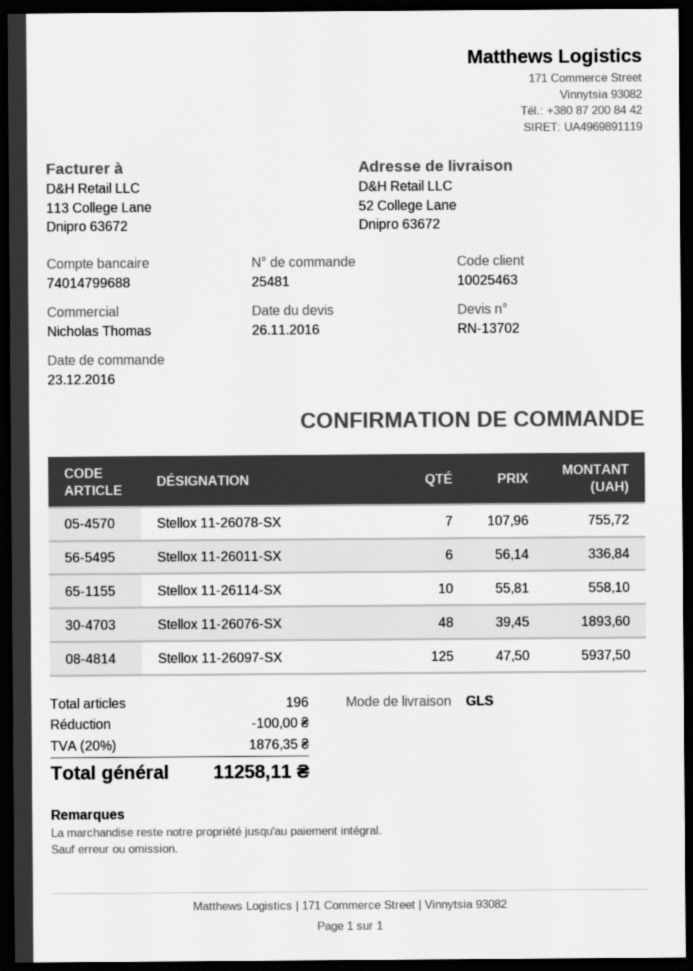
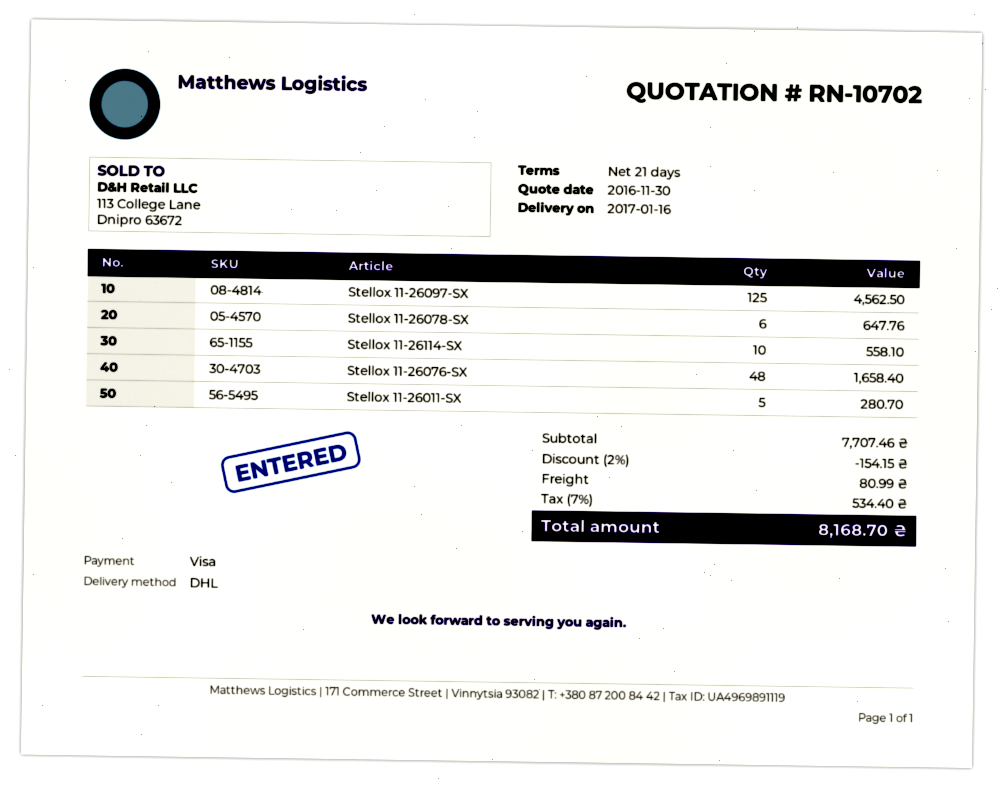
quote number: RN-13702 -> RN-10702
quote date: 2016-11-26 -> 2016-11-30
shipping method: GLS -> DHL
Stellox 11-26078-SX: 7 for 755.72 -> 6 for 647.76
Stellox 11-26011-SX: 6 for 336.84 -> 5 for 280.70
Stellox 11-26076-SX: 48 for 1893.60 -> 48 for 1658.40
Stellox 11-26097-SX: 125 for 5937.50 -> 125 for 4562.50
discount: 100.00 -> 154.15
shipping: none -> 80.99
tax: 20% = 1876.35 -> 7% = 534.40
total: 11258.11 -> 8168.70

